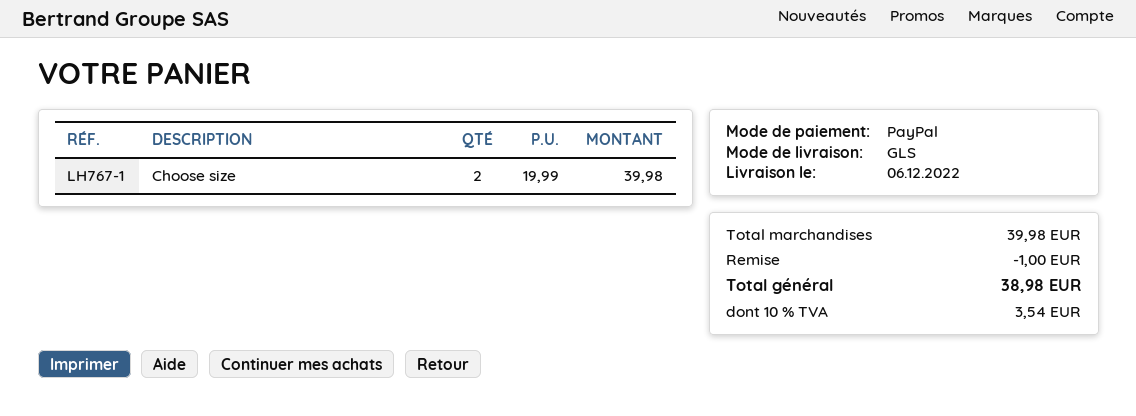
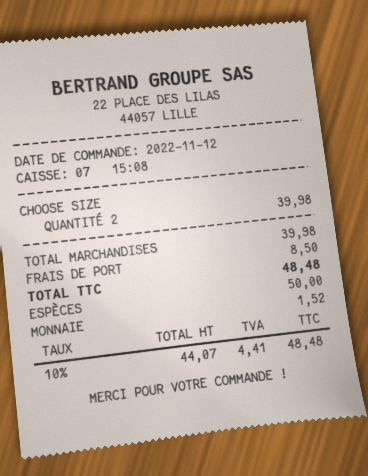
payment method: PayPal -> cash
discount: 1.00 -> none
shipping: none -> 8.50
tax: 10% = 3.54 -> 10% = 4.41
total: 38.98 -> 48.48

